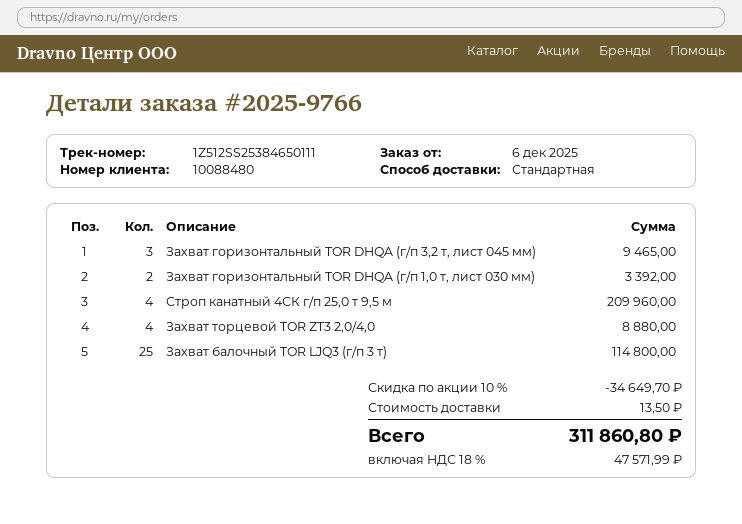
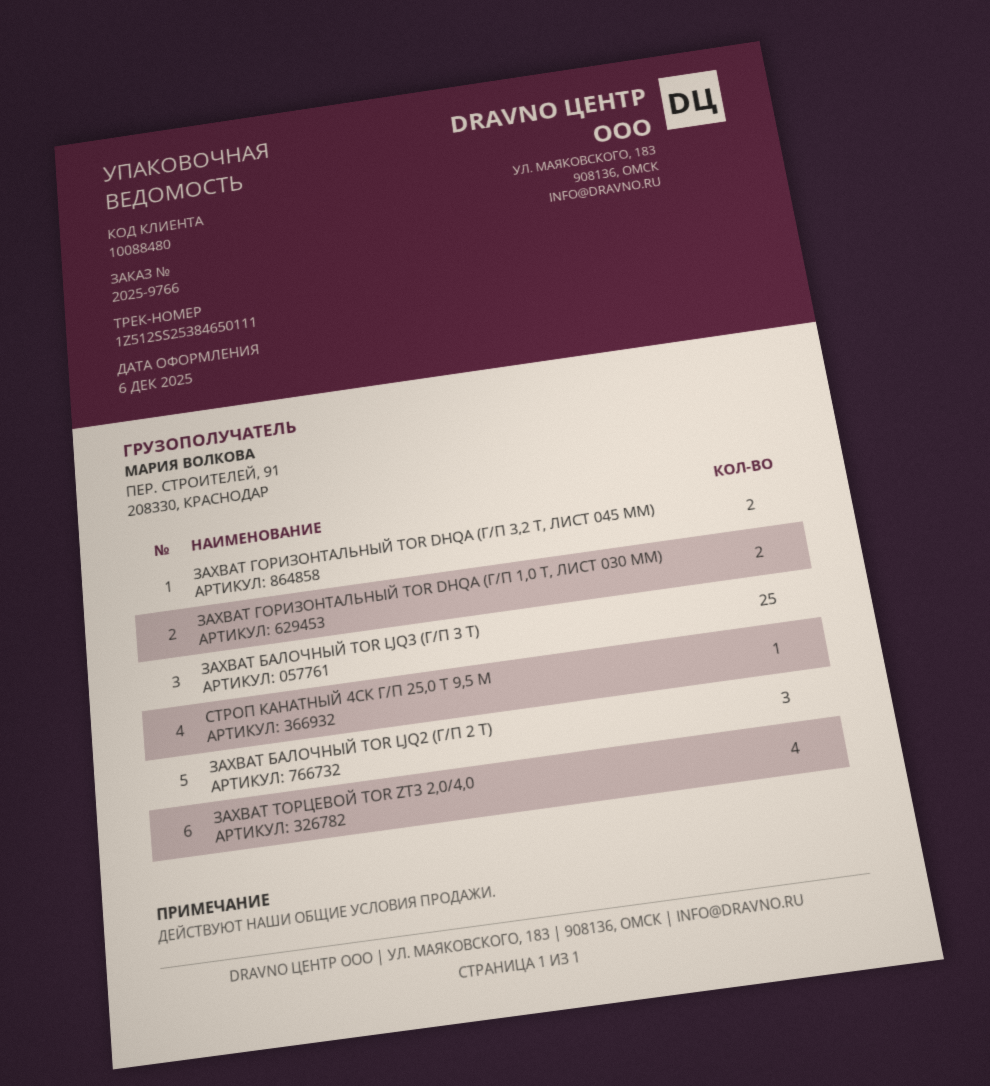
Захват горизонтальный TOR DHQA (г/п 3,2 т, лист 045 мм): 3 -> 2
Строп канатный 4СК г/п 25,0 т 9,5 м: 4 -> 1
ЗАХВАТ БАЛОЧНЫЙ TOR LJQ2 (Г/П 2 Т): none -> 3

